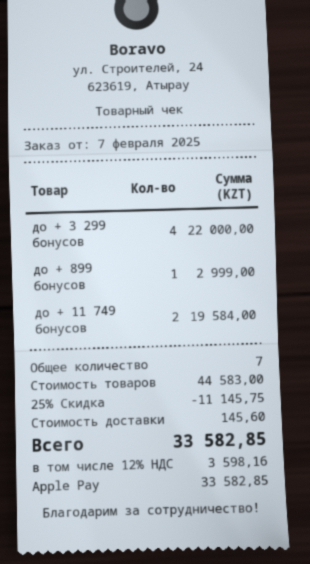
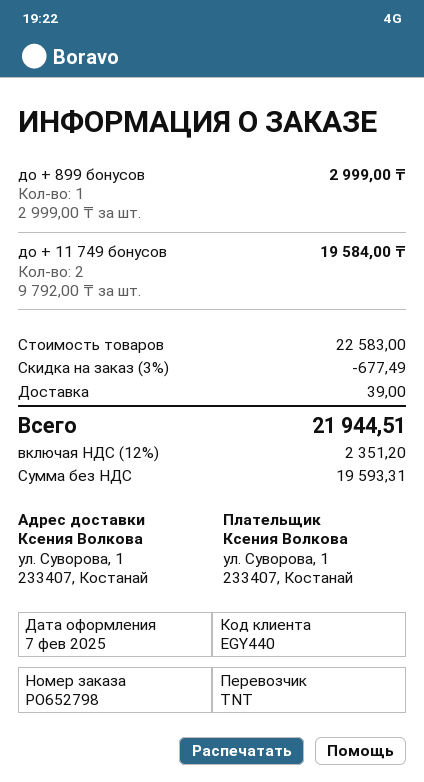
до + 3 299 бонусов: 4 for 22000.00 -> none
subtotal: 44583.00 -> 22583.00
discount: 25% = 11145.75 -> 3% = 677.49
shipping: 145.60 -> 39.00
tax: 12% = 3598.16 -> 12% = 2351.20
total: 33582.85 -> 21944.51

